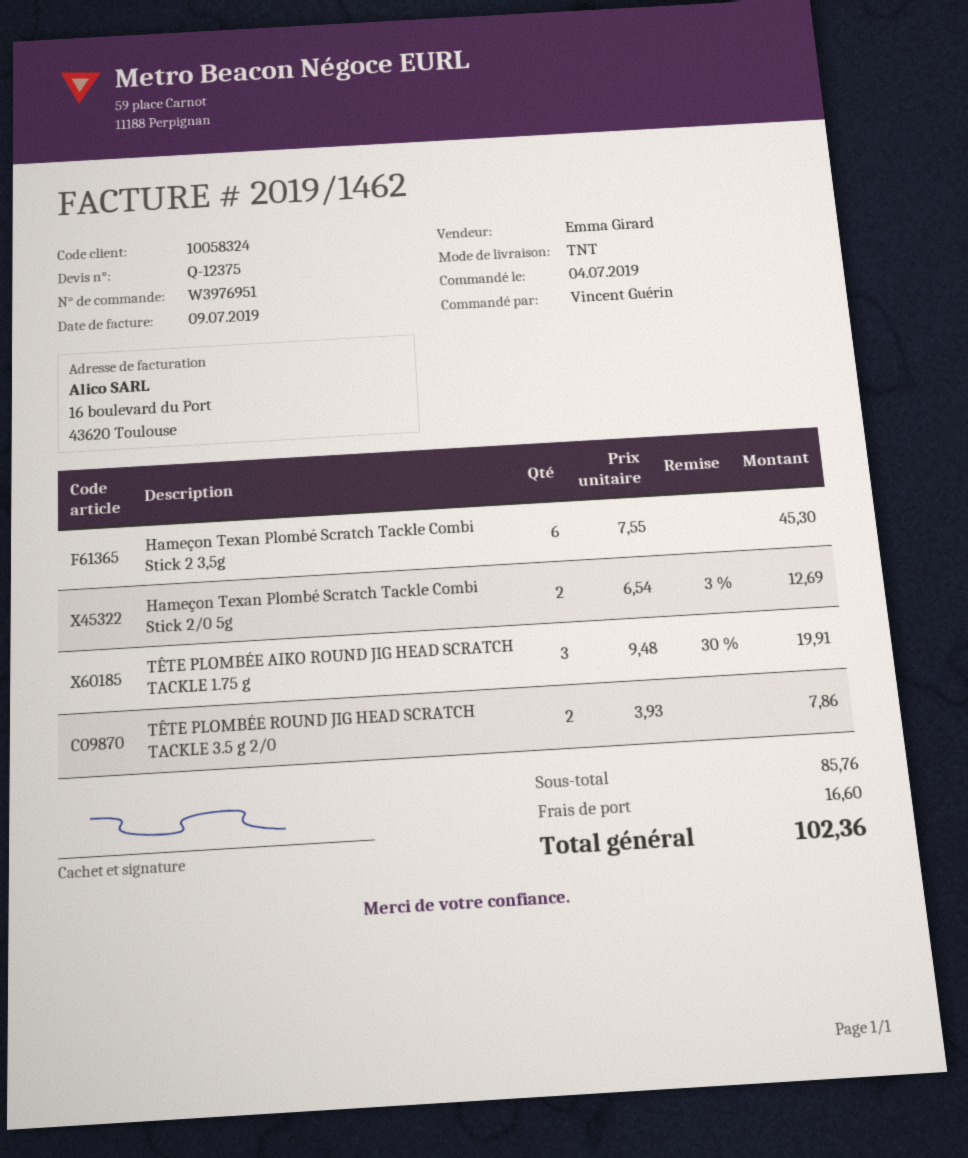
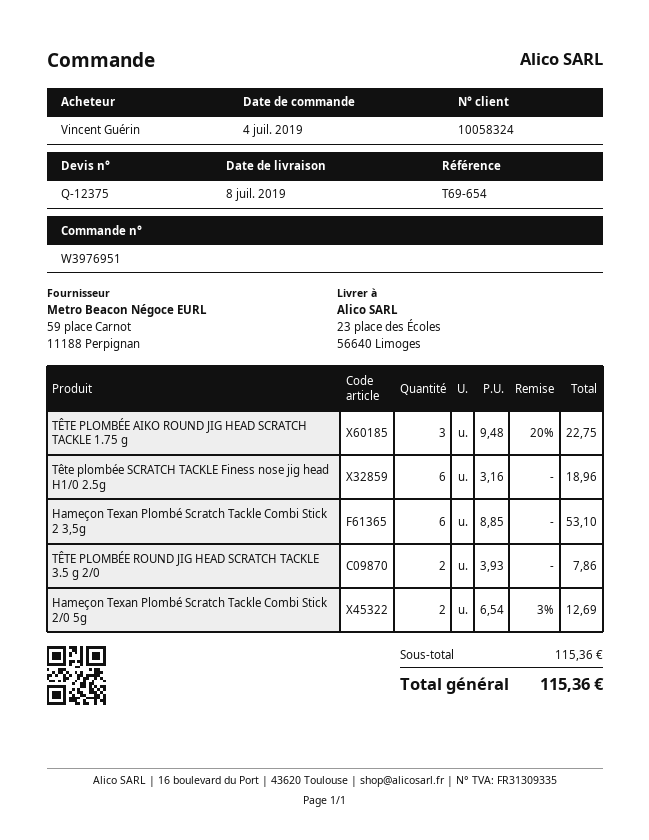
Hameçon Texan Plombé Scratch Tackle Combi Stick 2 3,5g: 6 x 7.55 = 45.30 -> 6 x 8.85 = 53.10
TÊTE PLOMBÉE AIKO ROUND JIG HEAD SCRATCH TACKLE 1.75 g: 3 x 9.48 - 30% = 19.91 -> 3 x 9.48 - 20% = 22.75
Tête plombée SCRATCH TACKLE Finess nose jig head H1/0 2.5g: none -> 6 x 3.16 = 18.96
subtotal: 85.76 -> 115.36
shipping: 16.60 -> none
total: 102.36 -> 115.36

